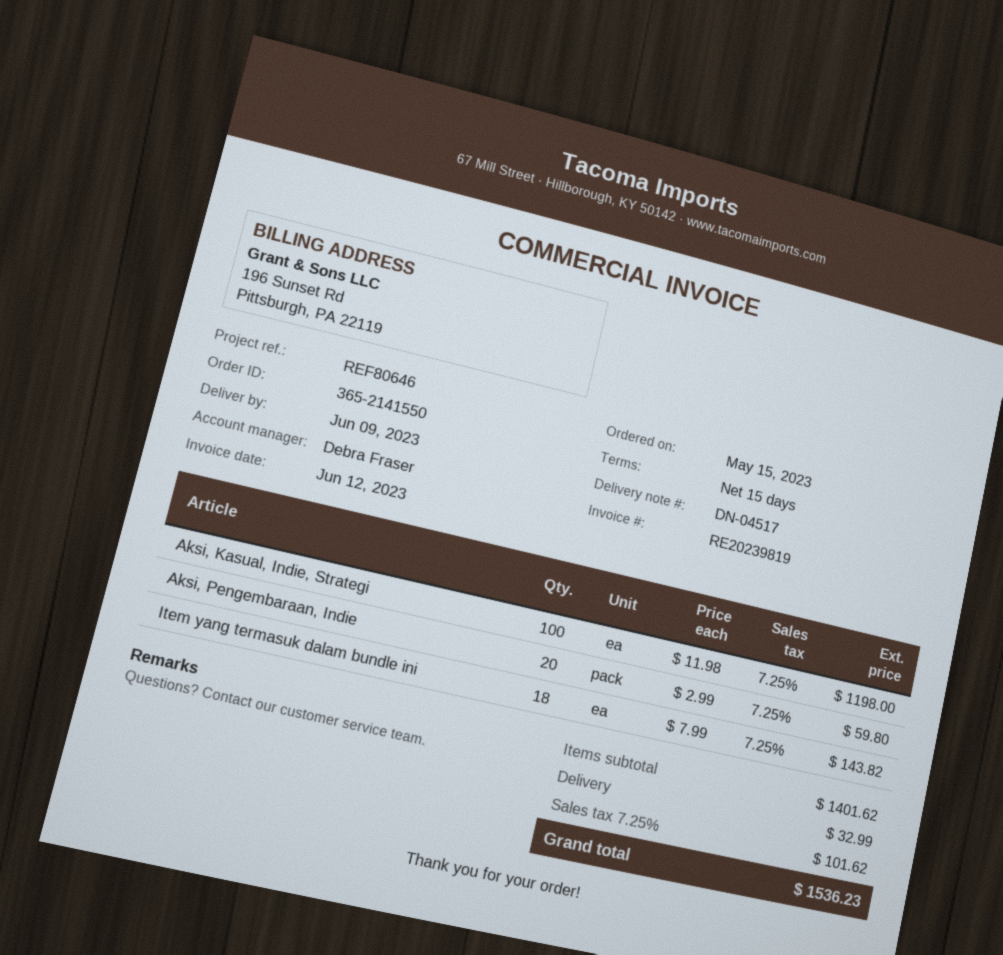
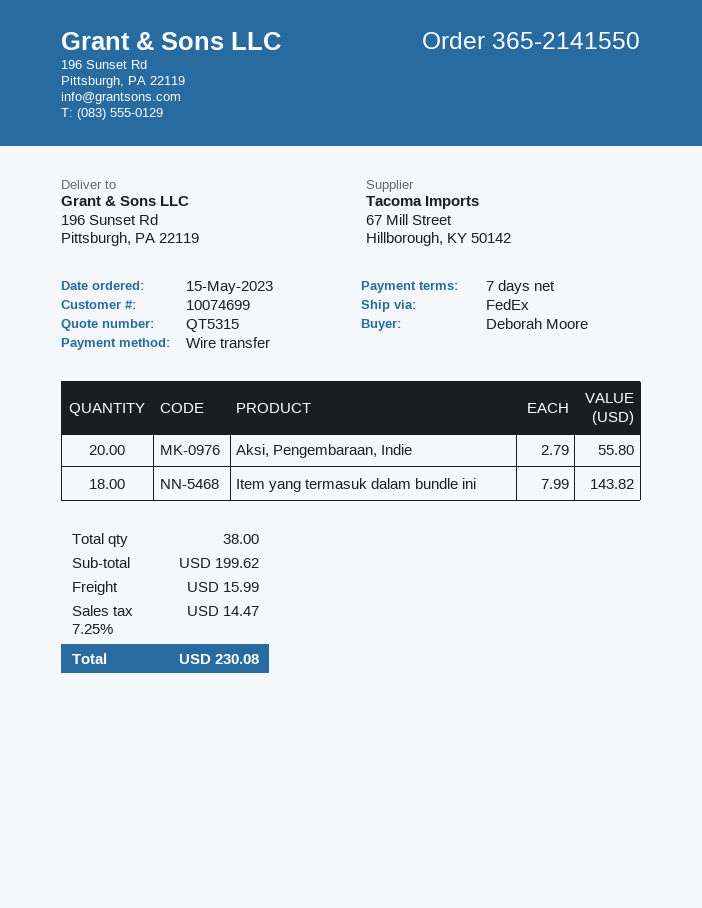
payment terms: 15 days -> 7 days
Aksi, Kasual, Indie, Strategi: 100 x 11.98 = 1198.00 -> none
Aksi, Pengembaraan, Indie: 20 x 2.99 = 59.80 -> 20 x 2.79 = 55.80
subtotal: 1401.62 -> 199.62
shipping: 32.99 -> 15.99
tax: 7.25% = 101.62 -> 7.25% = 14.47
total: 1536.23 -> 230.08

